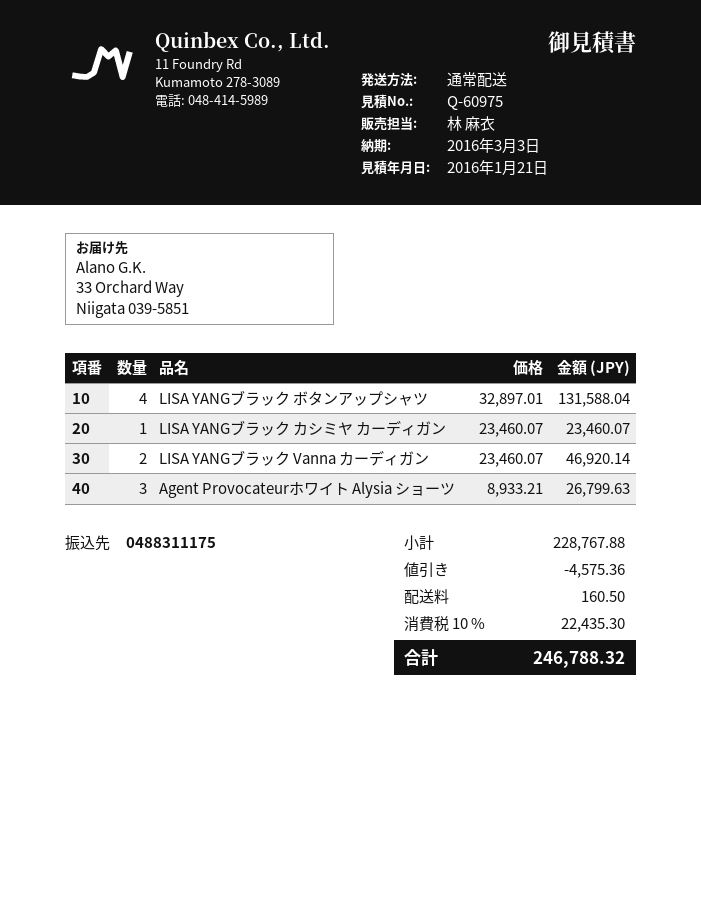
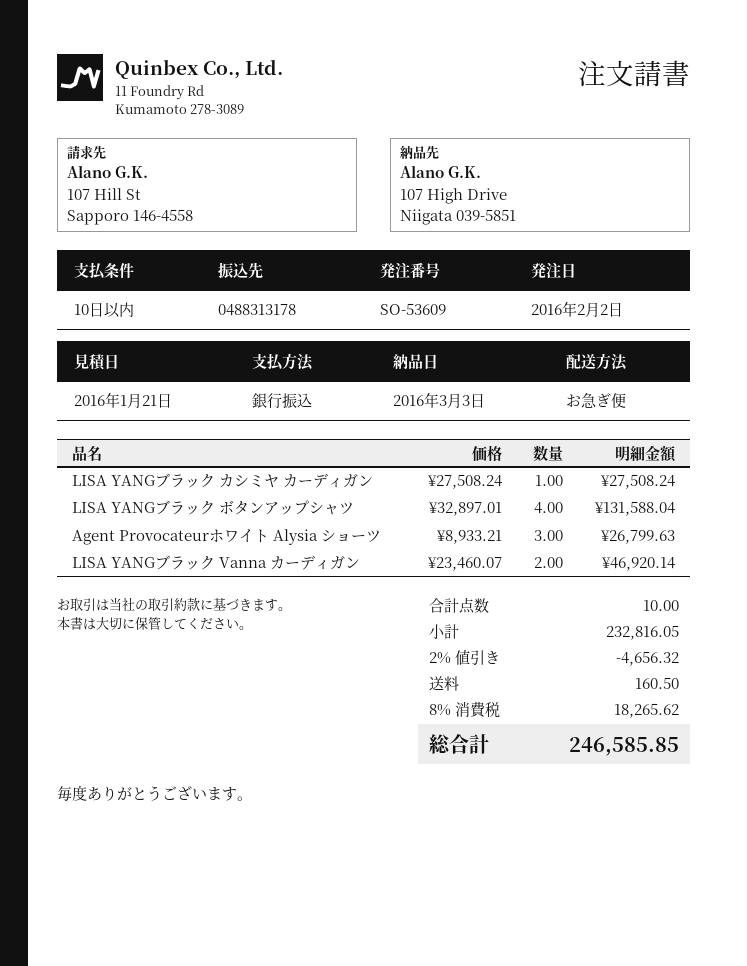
bank account: 0488311175 -> 0488313178
shipping method: standard -> express
ship to: 33 Orchard Way, Niigata 039-5851 -> 107 High Drive, Niigata 039-5851
LISA YANGブラック カシミヤ カーディガン: 1 x 23460.07 = 23460.07 -> 1 x 27508.24 = 27508.24
subtotal: 228767.88 -> 232816.05
discount: 4575.36 -> 4656.32
tax: 10% = 22435.30 -> 8% = 18265.62
total: 246788.32 -> 246585.85

